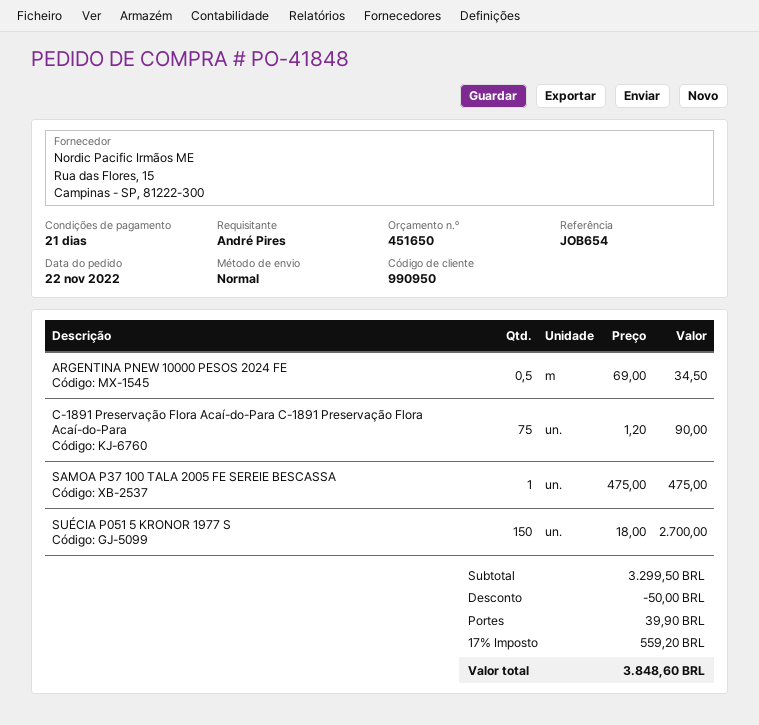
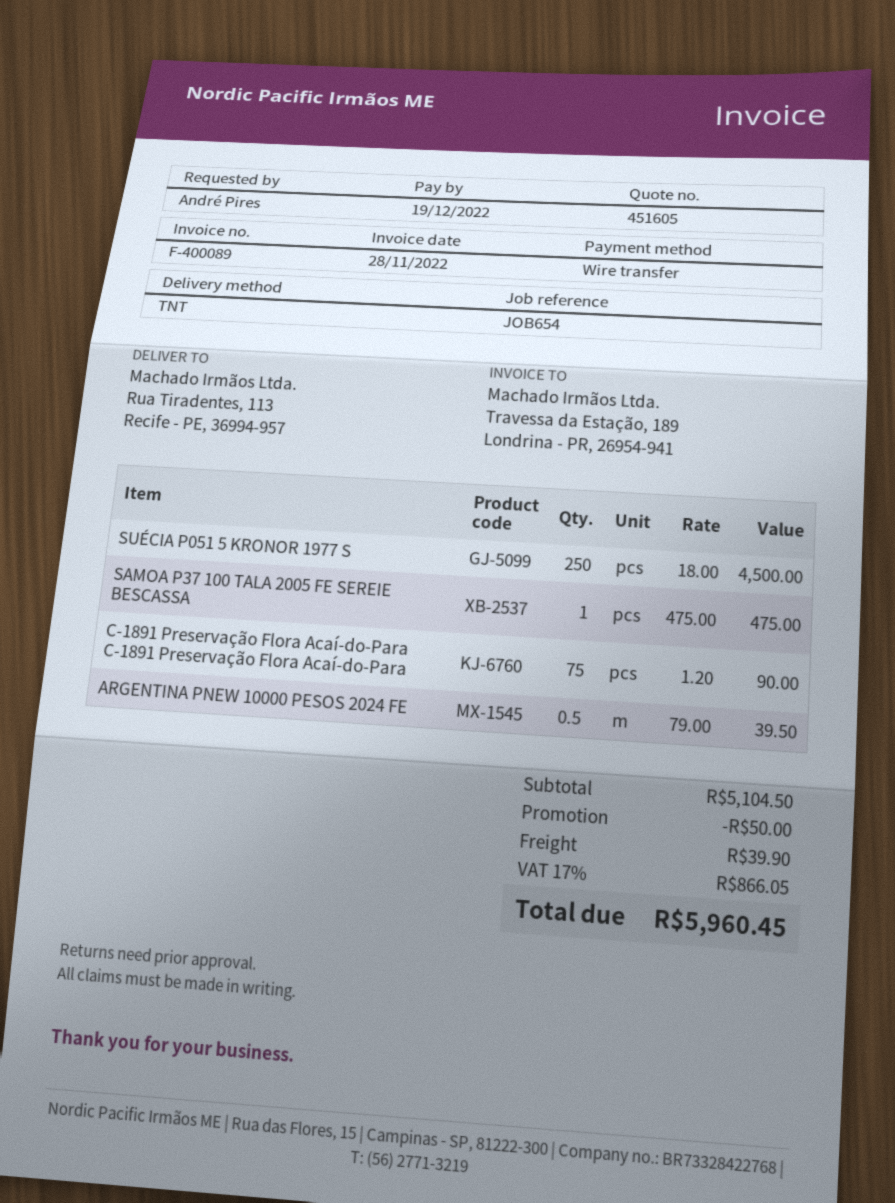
quote number: 451650 -> 451605
shipping method: standard -> TNT
ARGENTINA PNEW 10000 PESOS 2024 FE: 0.5 x 69.00 = 34.50 -> 0.5 x 79.00 = 39.50
SUÉCIA P051 5 KRONOR 1977 S: 150 x 18.00 = 2700.00 -> 250 x 18.00 = 4500.00
subtotal: 3299.50 -> 5104.50
tax: 17% = 559.20 -> 17% = 866.05
total: 3848.60 -> 5960.45

